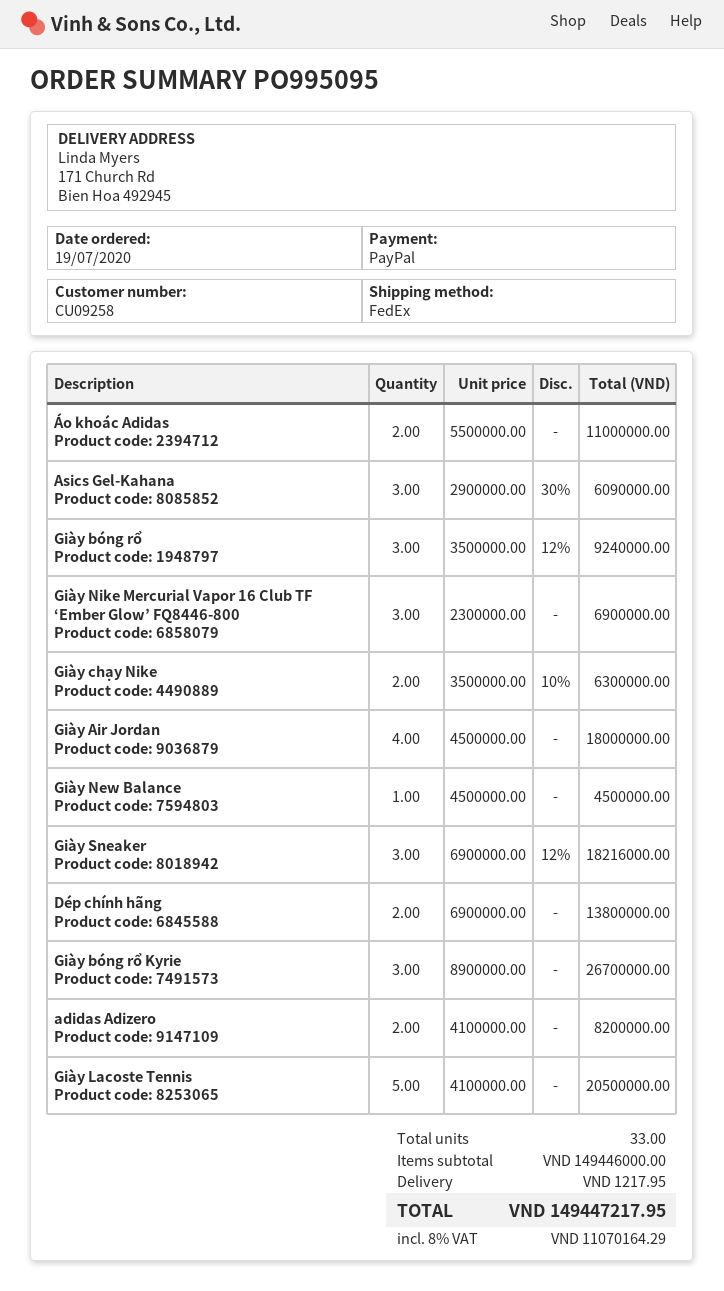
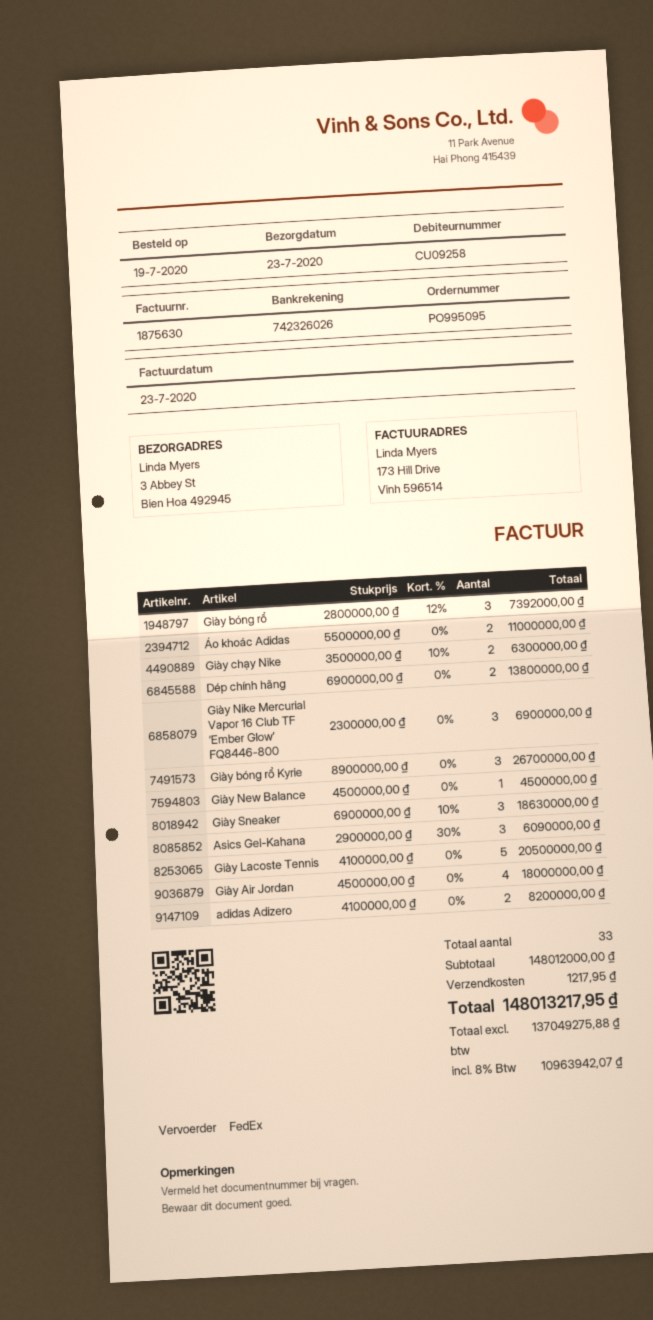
ship to: 171 Church Rd, Bien Hoa 492945 -> 3 Abbey St, Bien Hoa 492945
Giày bóng rổ: 3 x 3500000.00 - 12% = 9240000.00 -> 3 x 2800000.00 - 12% = 7392000.00
Giày Sneaker: 3 x 6900000.00 - 12% = 18216000.00 -> 3 x 6900000.00 - 10% = 18630000.00
subtotal: 149446000.00 -> 148012000.00
tax: 8% = 11070164.29 -> 8% = 10963942.07
total: 149447217.95 -> 148013217.95

